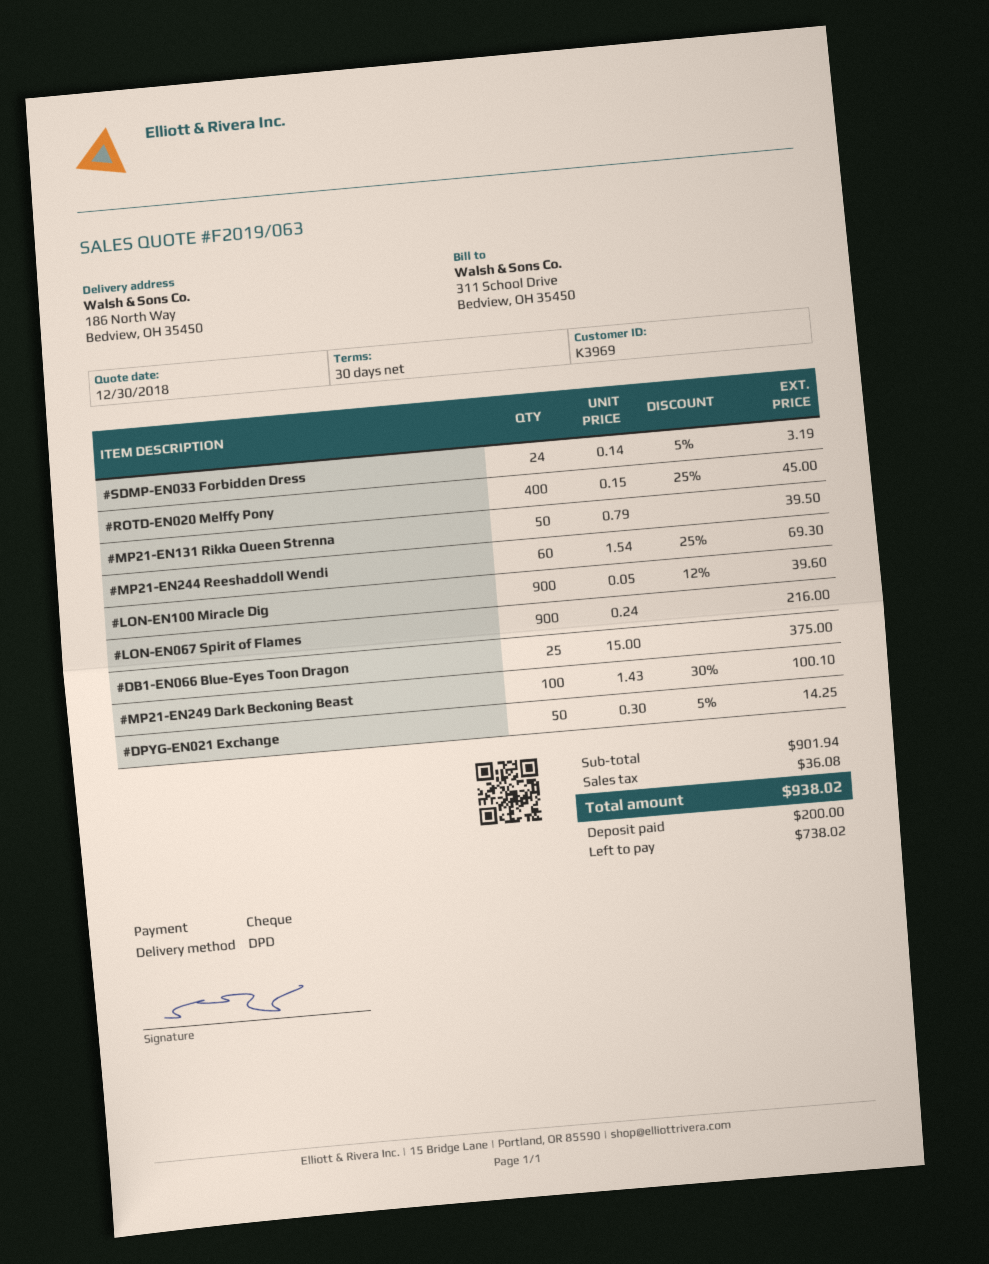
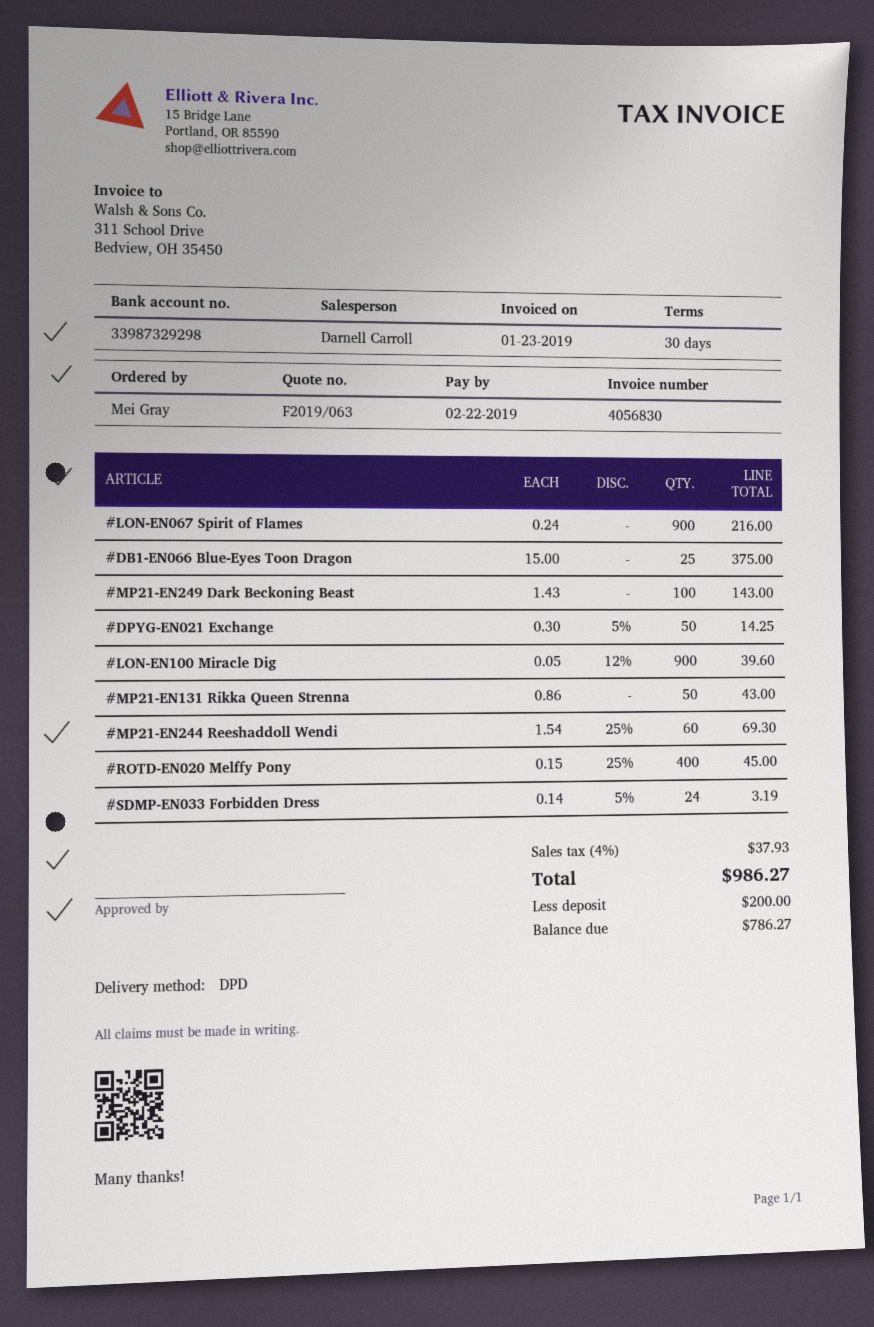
#MP21-EN131 Rikka Queen Strenna: 50 x 0.79 = 39.50 -> 50 x 0.86 = 43.00
#MP21-EN249 Dark Beckoning Beast: 100 x 1.43 - 30% = 100.10 -> 100 x 1.43 = 143.00
tax: 36.08 -> 37.93
total: 938.02 -> 986.27
balance: 738.02 -> 786.27

